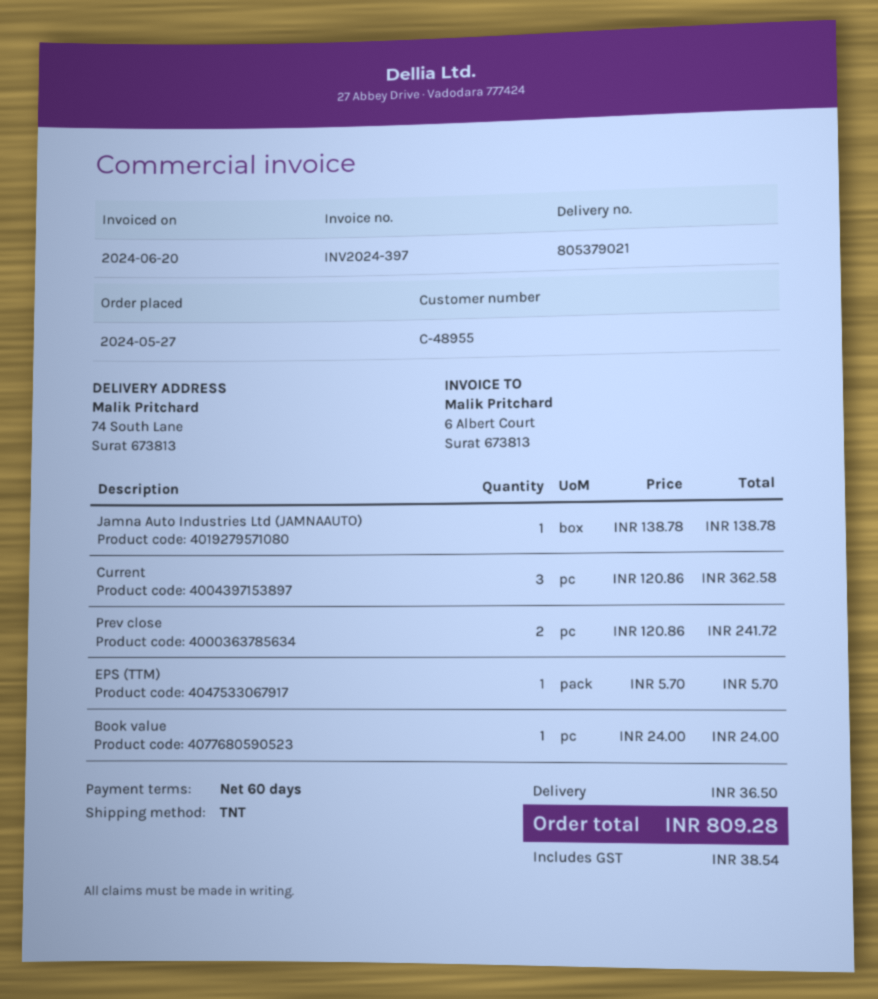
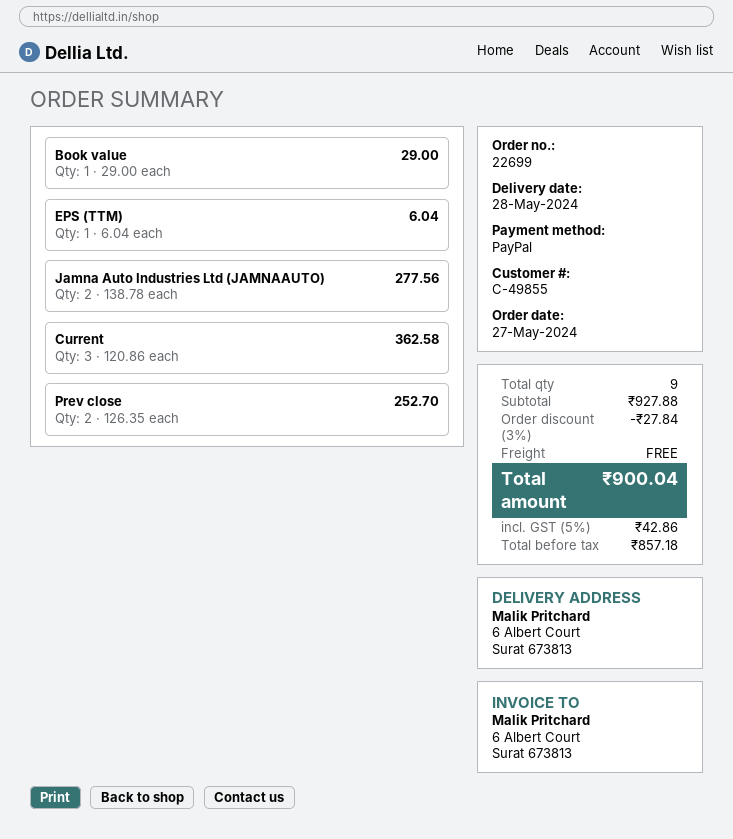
customer number: C-48955 -> C-49855
ship to: 74 South Lane, Surat 673813 -> 6 Albert Court, Surat 673813
Jamna Auto Industries Ltd (JAMNAAUTO): 1 x 138.78 = 138.78 -> 2 x 138.78 = 277.56
Prev close: 2 x 120.86 = 241.72 -> 2 x 126.35 = 252.70
EPS (TTM): 1 x 5.70 = 5.70 -> 1 x 6.04 = 6.04
Book value: 1 x 24.00 = 24.00 -> 1 x 29.00 = 29.00
discount: none -> 3% = 27.84
shipping: 36.50 -> 0.00
tax: 38.54 -> 42.86
total: 809.28 -> 900.04

